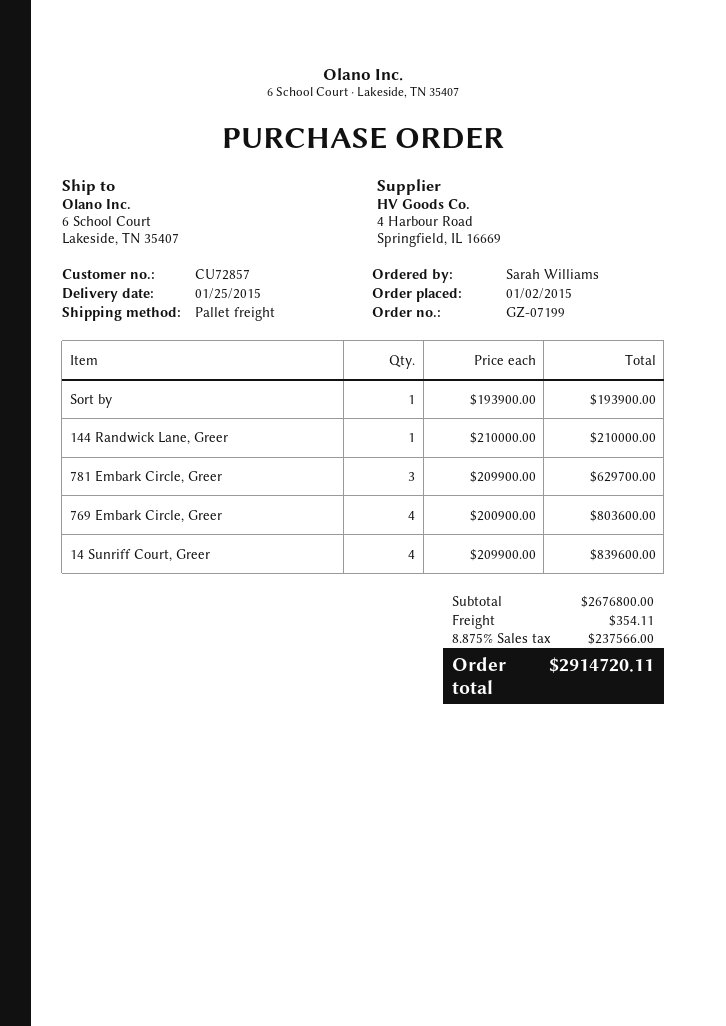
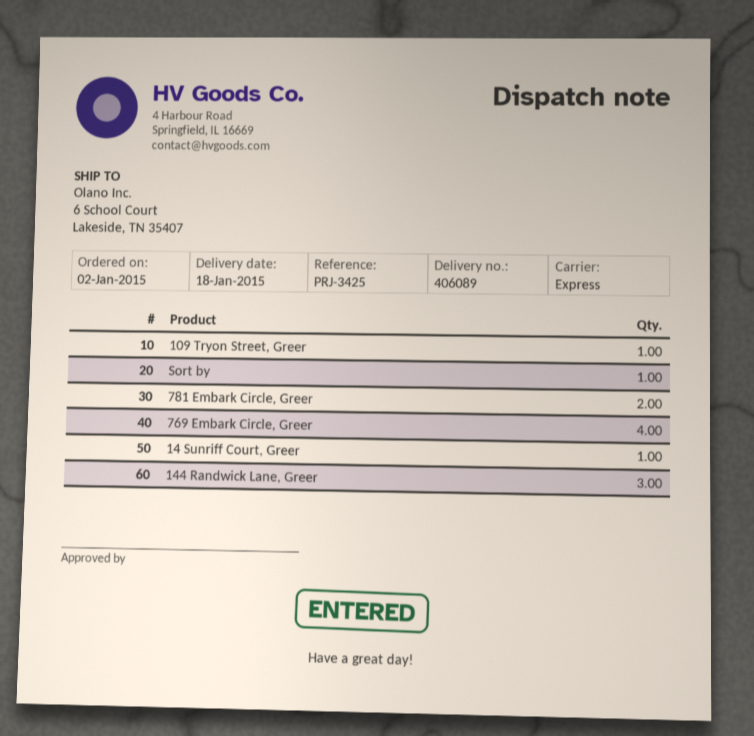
delivery date: 2015-01-25 -> 2015-01-18
shipping method: pallet freight -> express
144 Randwick Lane, Greer: 1 -> 3
781 Embark Circle, Greer: 3 -> 2
14 Sunriff Court, Greer: 4 -> 1
109 Tryon Street, Greer: none -> 1

